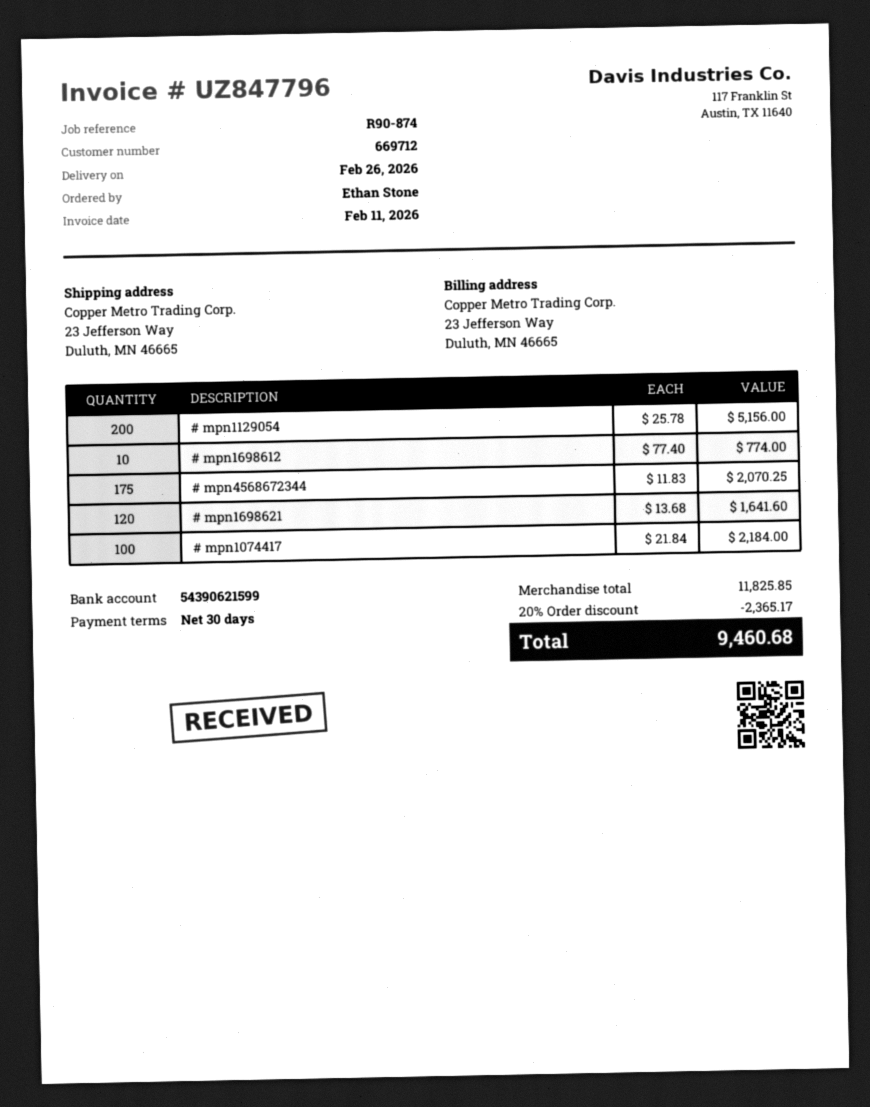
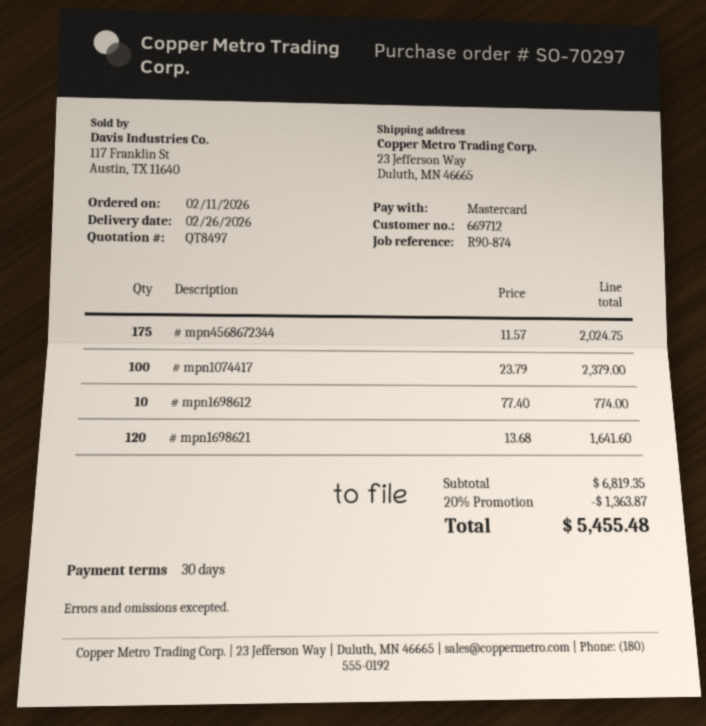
# mpn1129054: 200 x 25.78 = 5156.00 -> none
# mpn4568672344: 175 x 11.83 = 2070.25 -> 175 x 11.57 = 2024.75
# mpn1074417: 100 x 21.84 = 2184.00 -> 100 x 23.79 = 2379.00
subtotal: 11825.85 -> 6819.35
discount: 20% = 2365.17 -> 20% = 1363.87
total: 9460.68 -> 5455.48

